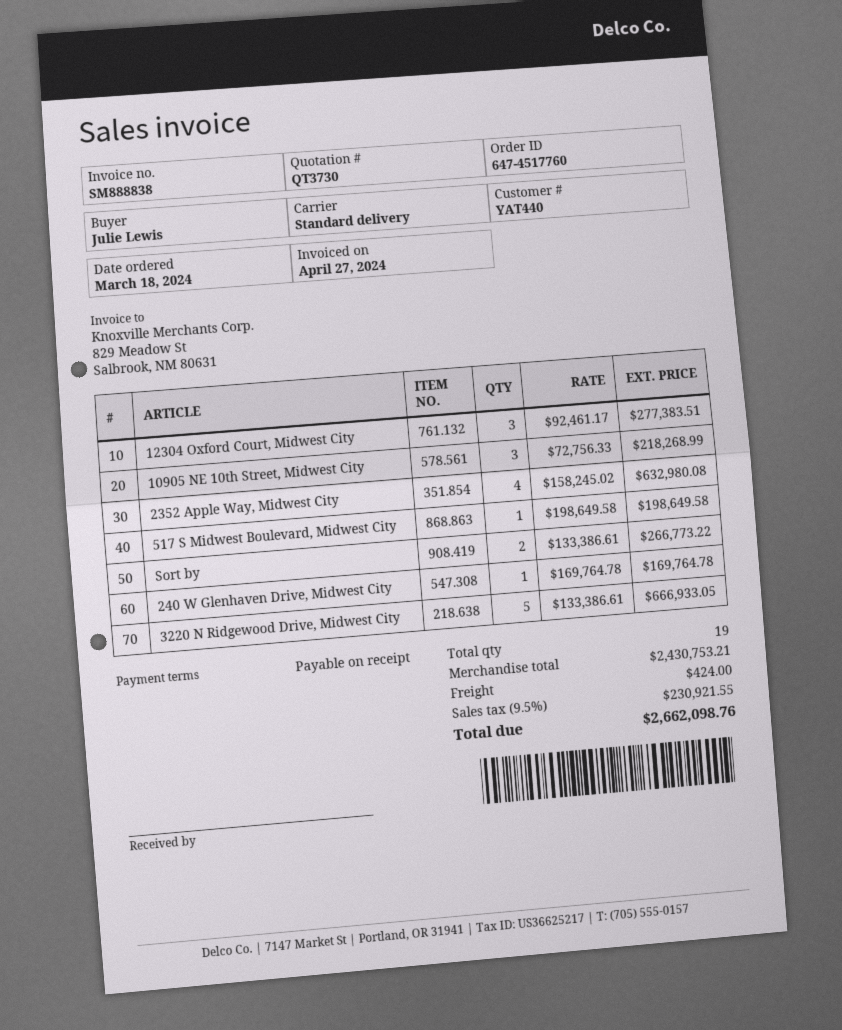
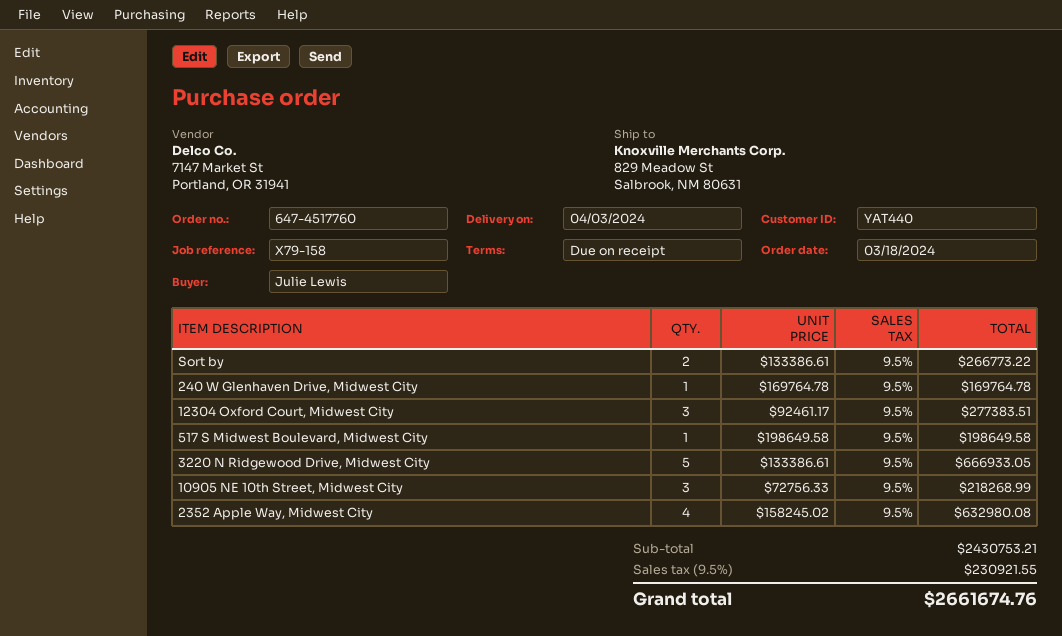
shipping: 424.00 -> none
total: 2662098.76 -> 2661674.76

